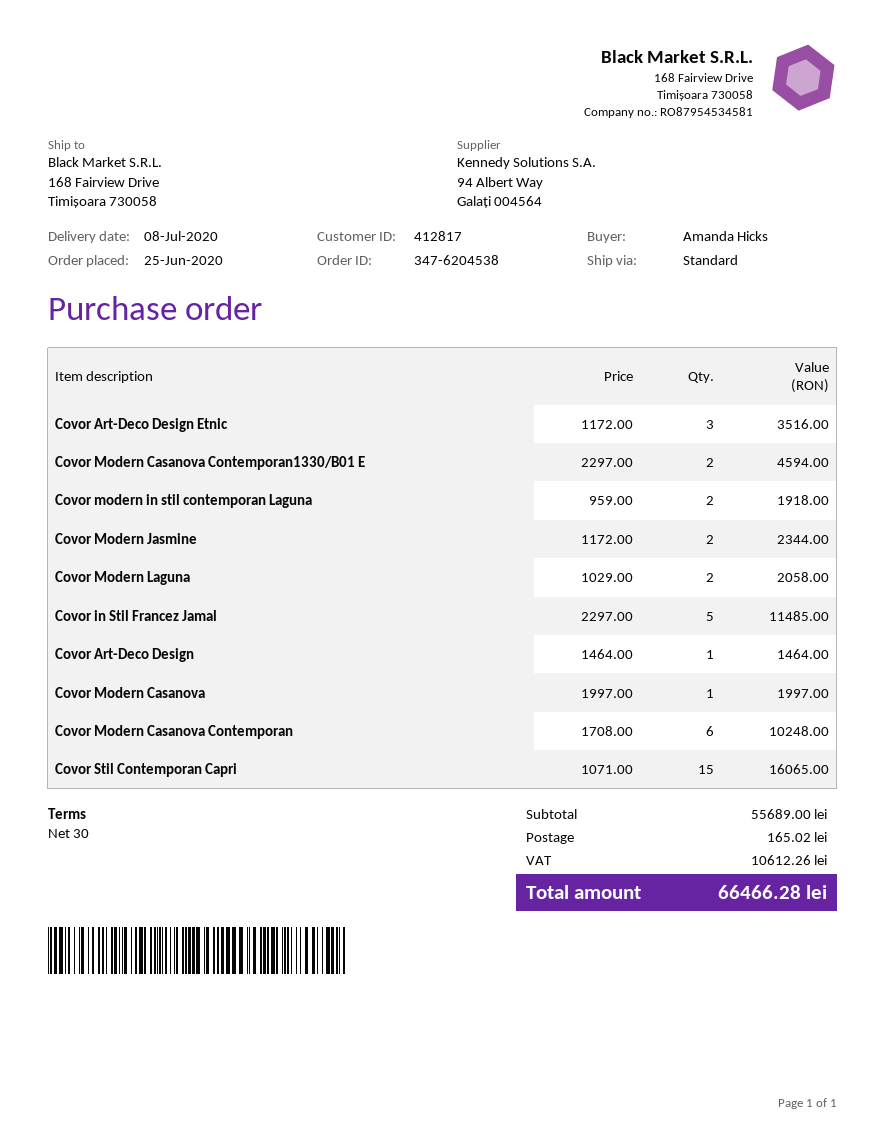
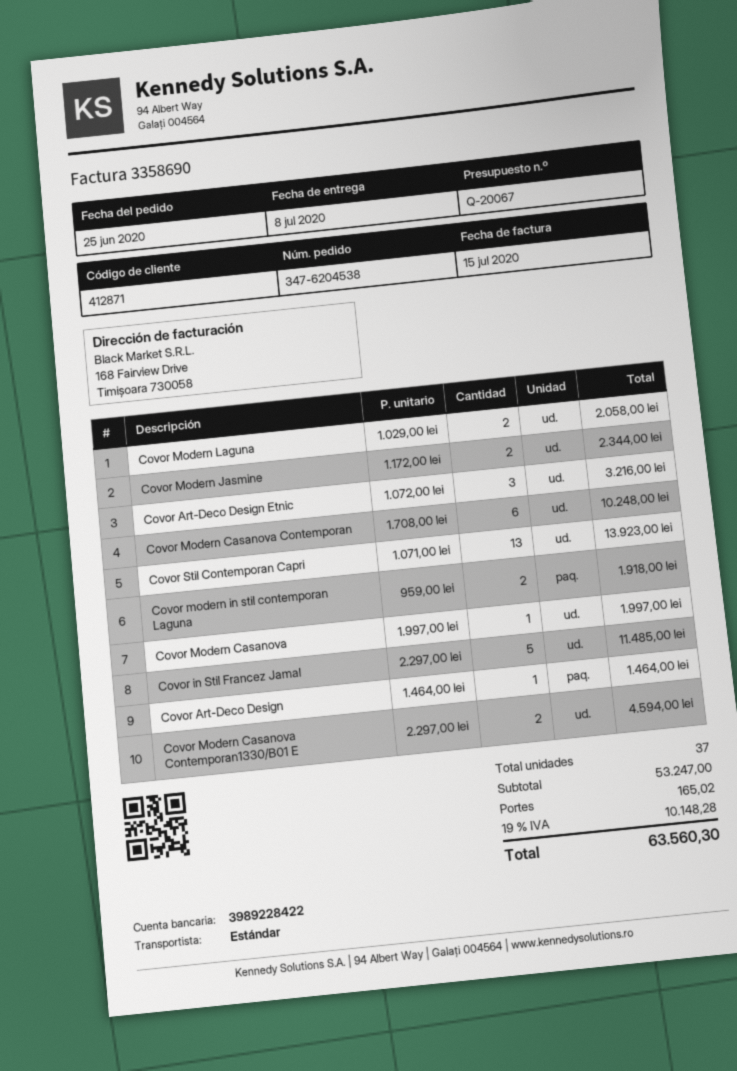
customer number: 412817 -> 412871
Covor Art-Deco Design Etnic: 3 x 1172.00 = 3516.00 -> 3 x 1072.00 = 3216.00
Covor Stil Contemporan Capri: 15 x 1071.00 = 16065.00 -> 13 x 1071.00 = 13923.00
subtotal: 55689.00 -> 53247.00
tax: 10612.26 -> 10148.28
total: 66466.28 -> 63560.30

